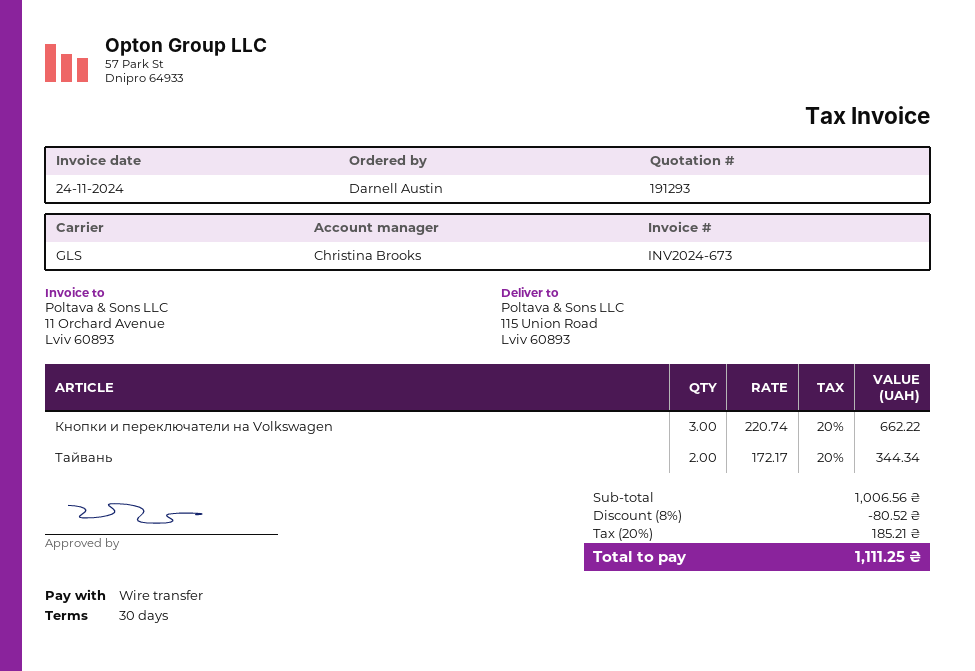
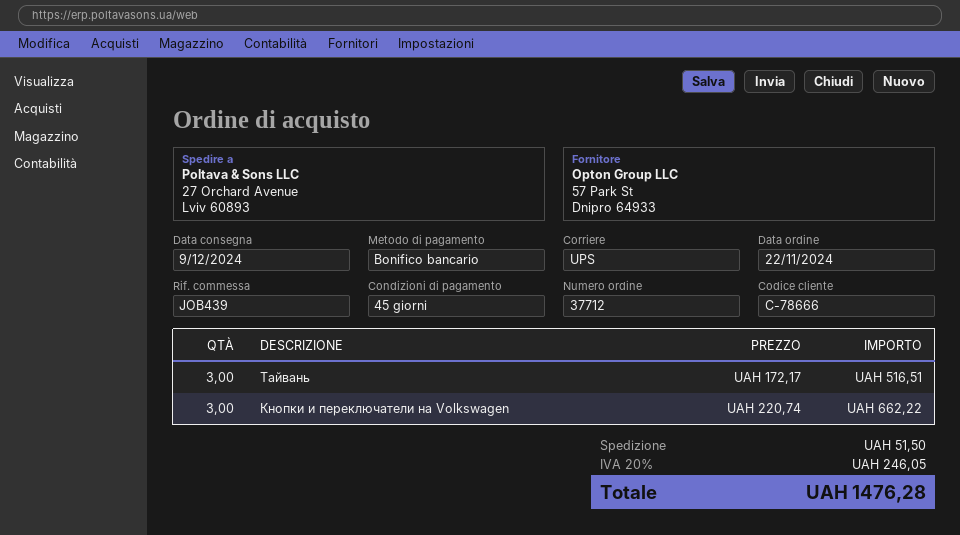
payment terms: 30 days -> 45 days
shipping method: GLS -> UPS
ship to: 115 Union Road, Lviv 60893 -> 27 Orchard Avenue, Lviv 60893
Тайвань: 2 x 172.17 = 344.34 -> 3 x 172.17 = 516.51
discount: 8% = 80.52 -> none
shipping: none -> 51.50
tax: 20% = 185.21 -> 20% = 246.05
total: 1111.25 -> 1476.28

